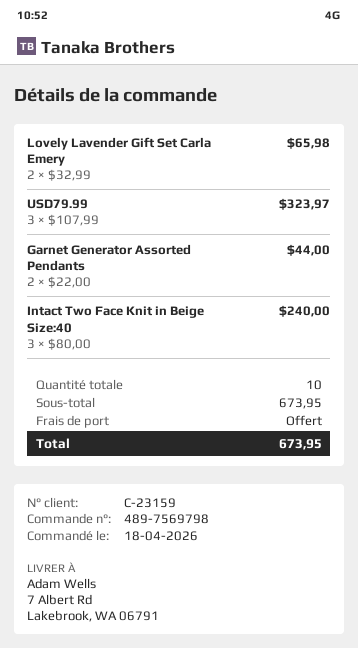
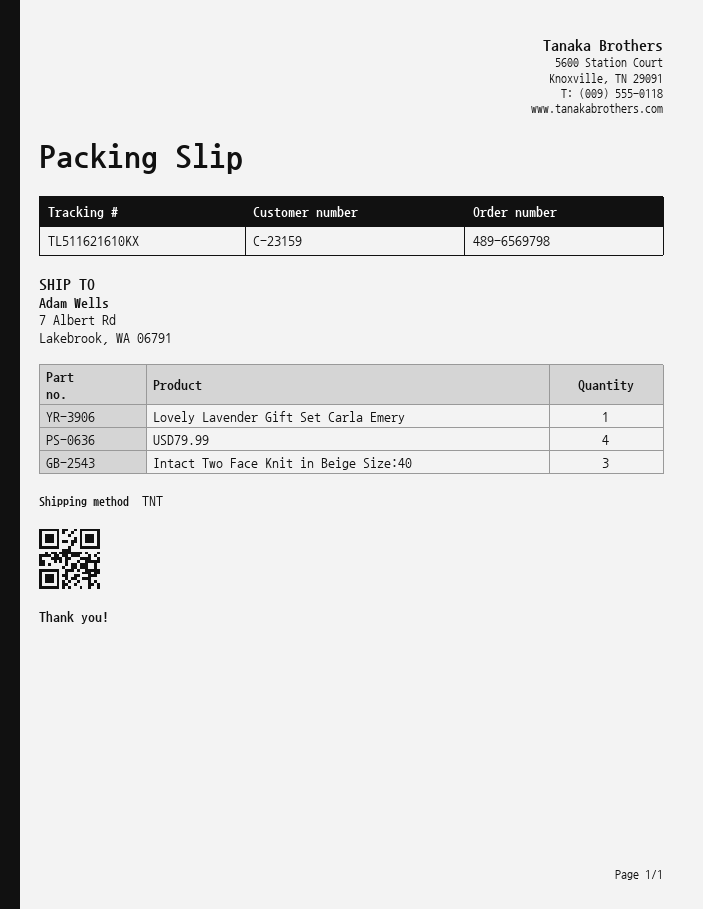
order number: 489-7569798 -> 489-6569798
Lovely Lavender Gift Set Carla Emery: 2 -> 1
USD79.99: 3 -> 4
Garnet Generator Assorted Pendants: 2 -> none

